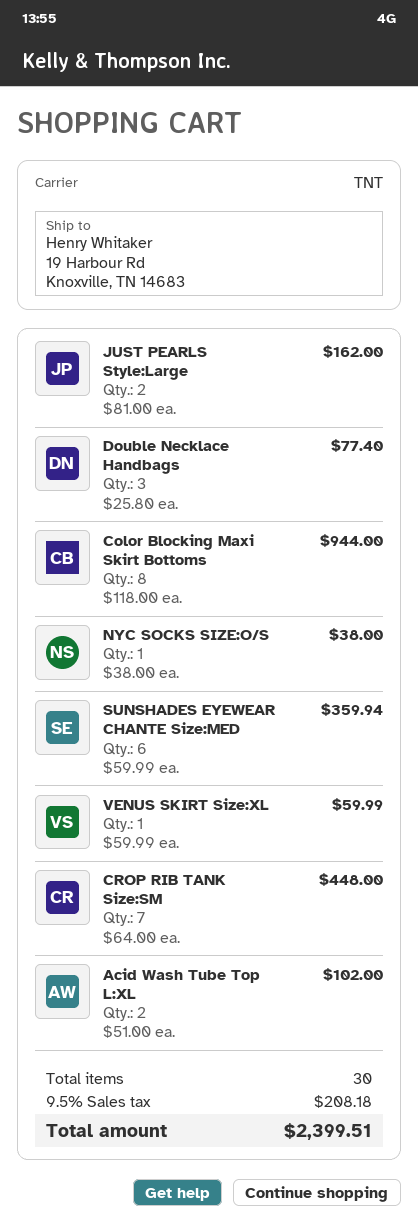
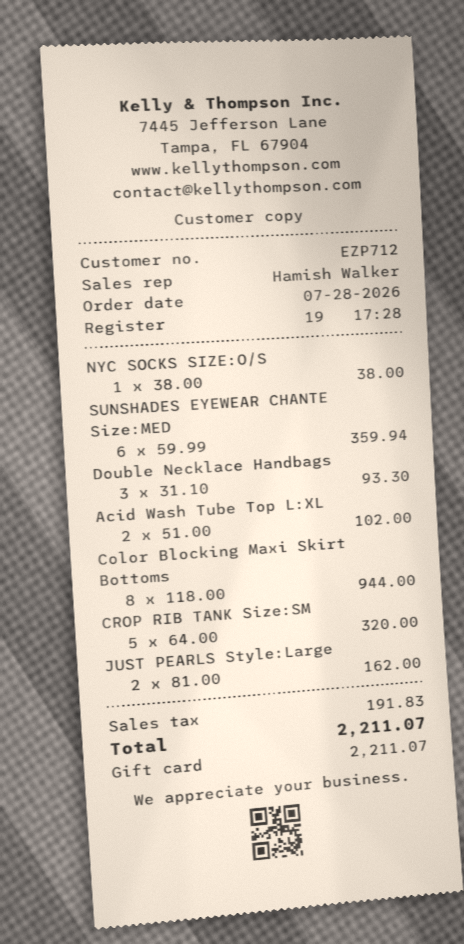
Double Necklace Handbags: 3 x 25.80 = 77.40 -> 3 x 31.10 = 93.30
VENUS SKIRT Size:XL: 1 x 59.99 = 59.99 -> none
CROP RIB TANK Size:SM: 7 x 64.00 = 448.00 -> 5 x 64.00 = 320.00
tax: 208.18 -> 191.83
total: 2399.51 -> 2211.07

